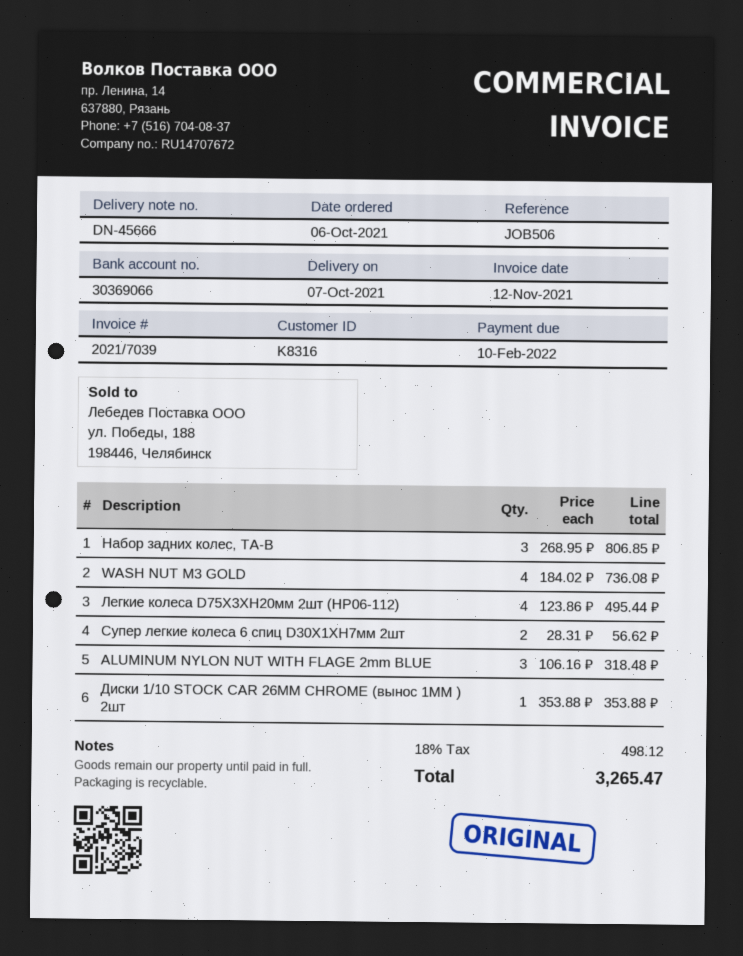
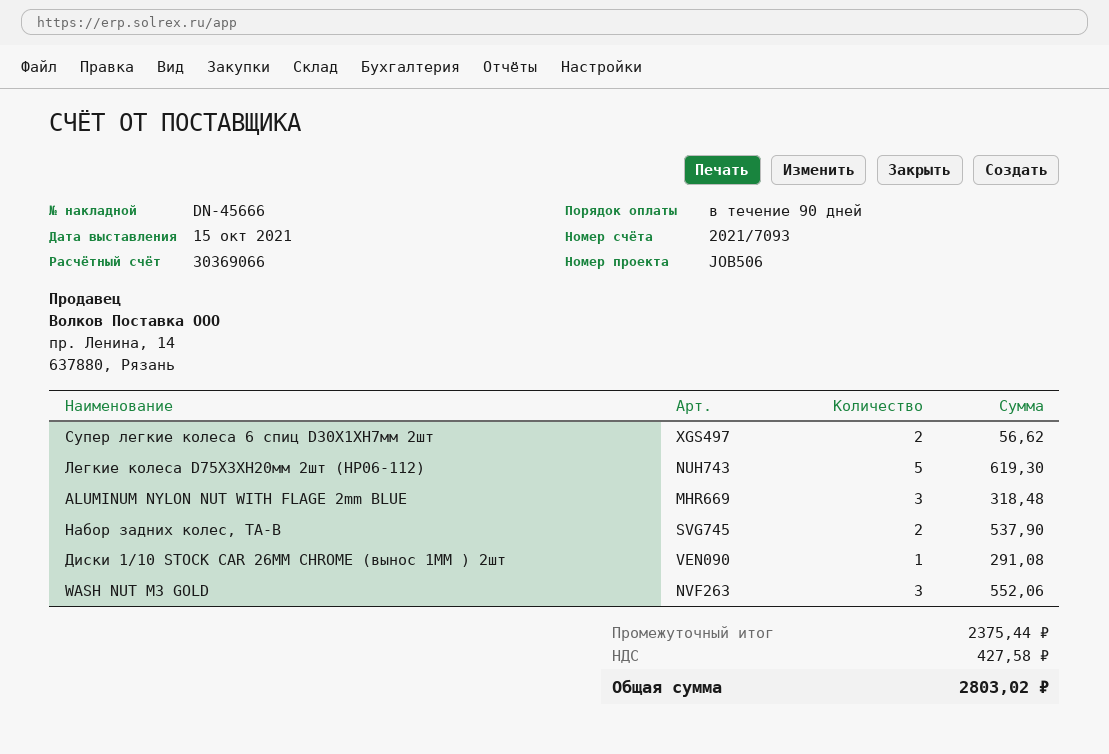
invoice number: 2021/7039 -> 2021/7093
invoice date: 2021-11-12 -> 2021-10-15
Набор задних колес, TA-B: 3 for 806.85 -> 2 for 537.90
WASH NUT M3 GOLD: 4 for 736.08 -> 3 for 552.06
Легкие колеса D75X3ХH20мм 2шт (HP06-112): 4 for 495.44 -> 5 for 619.30
Диски 1/10 STOCK CAR 26MM CHROME (вынос 1MM ) 2шт: 1 for 353.88 -> 1 for 291.08
tax: 498.12 -> 427.58
total: 3265.47 -> 2803.02

